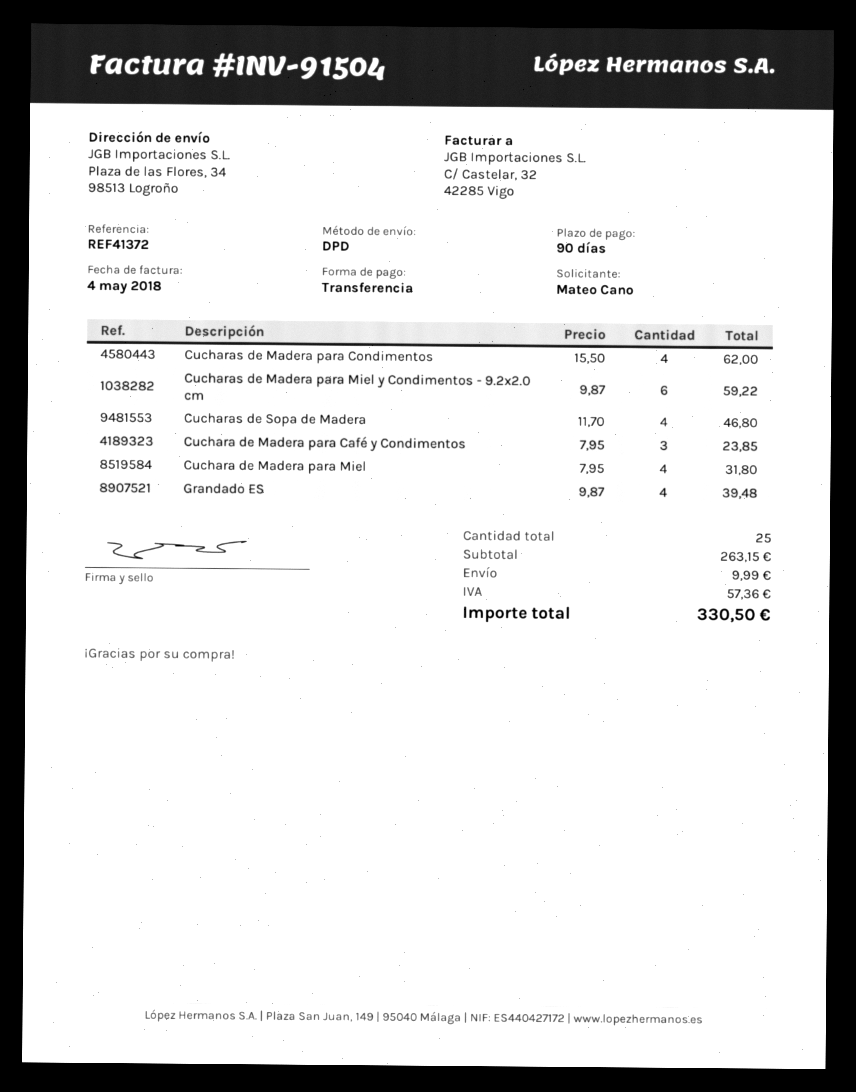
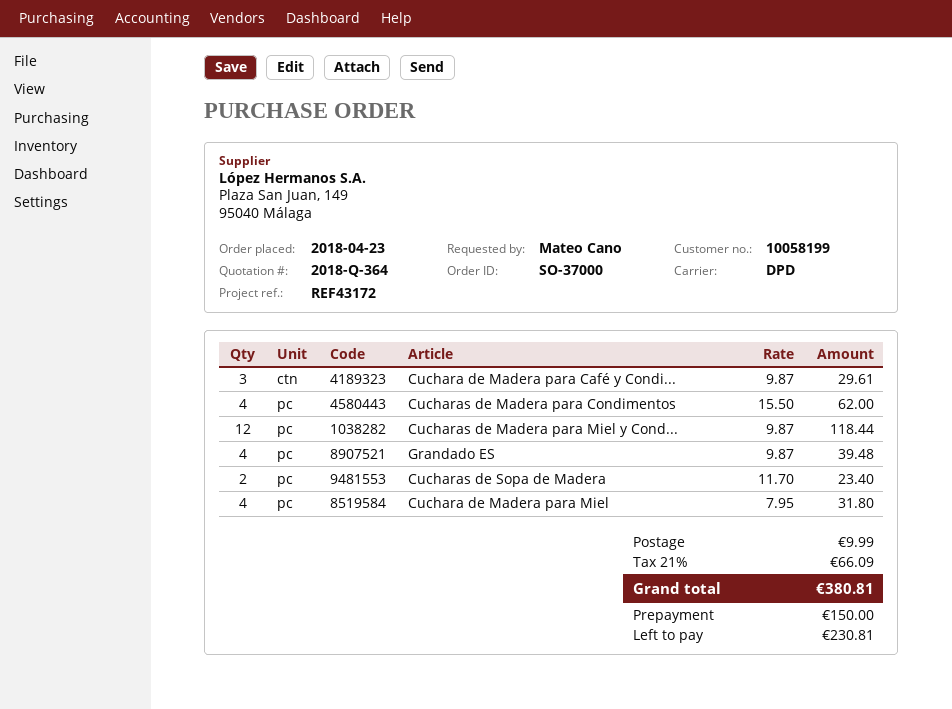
reference: REF41372 -> REF43172
Cucharas de Madera para Miel y Condimentos - 9.2x2.0 cm: 6 x 9.87 = 59.22 -> 12 x 9.87 = 118.44
Cucharas de Sopa de Madera: 4 x 11.70 = 46.80 -> 2 x 11.70 = 23.40
Cuchara de Madera para Café y Condimentos: 3 x 7.95 = 23.85 -> 3 x 9.87 = 29.61
tax: 57.36 -> 66.09
total: 330.50 -> 380.81

